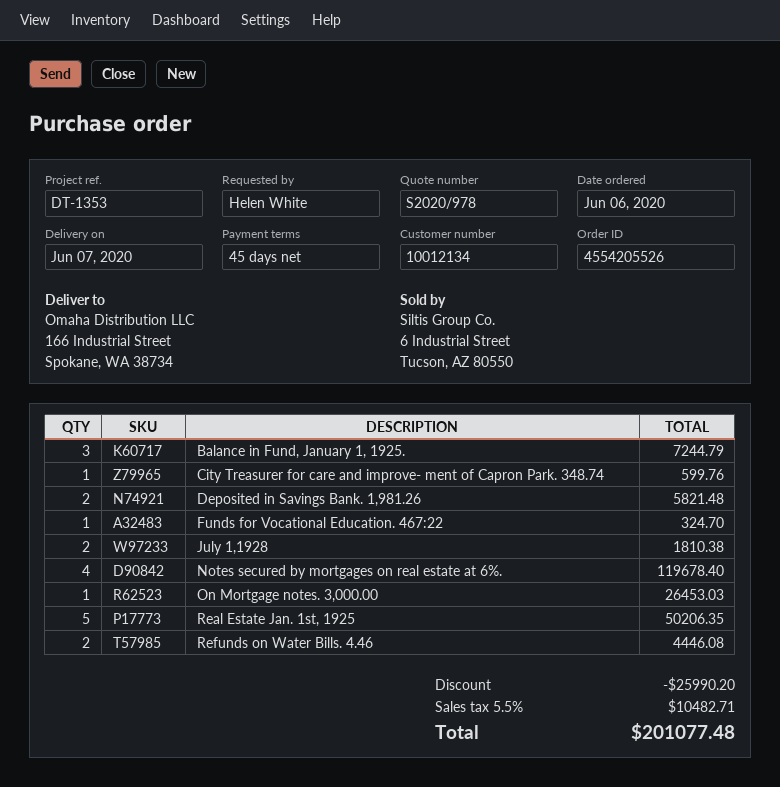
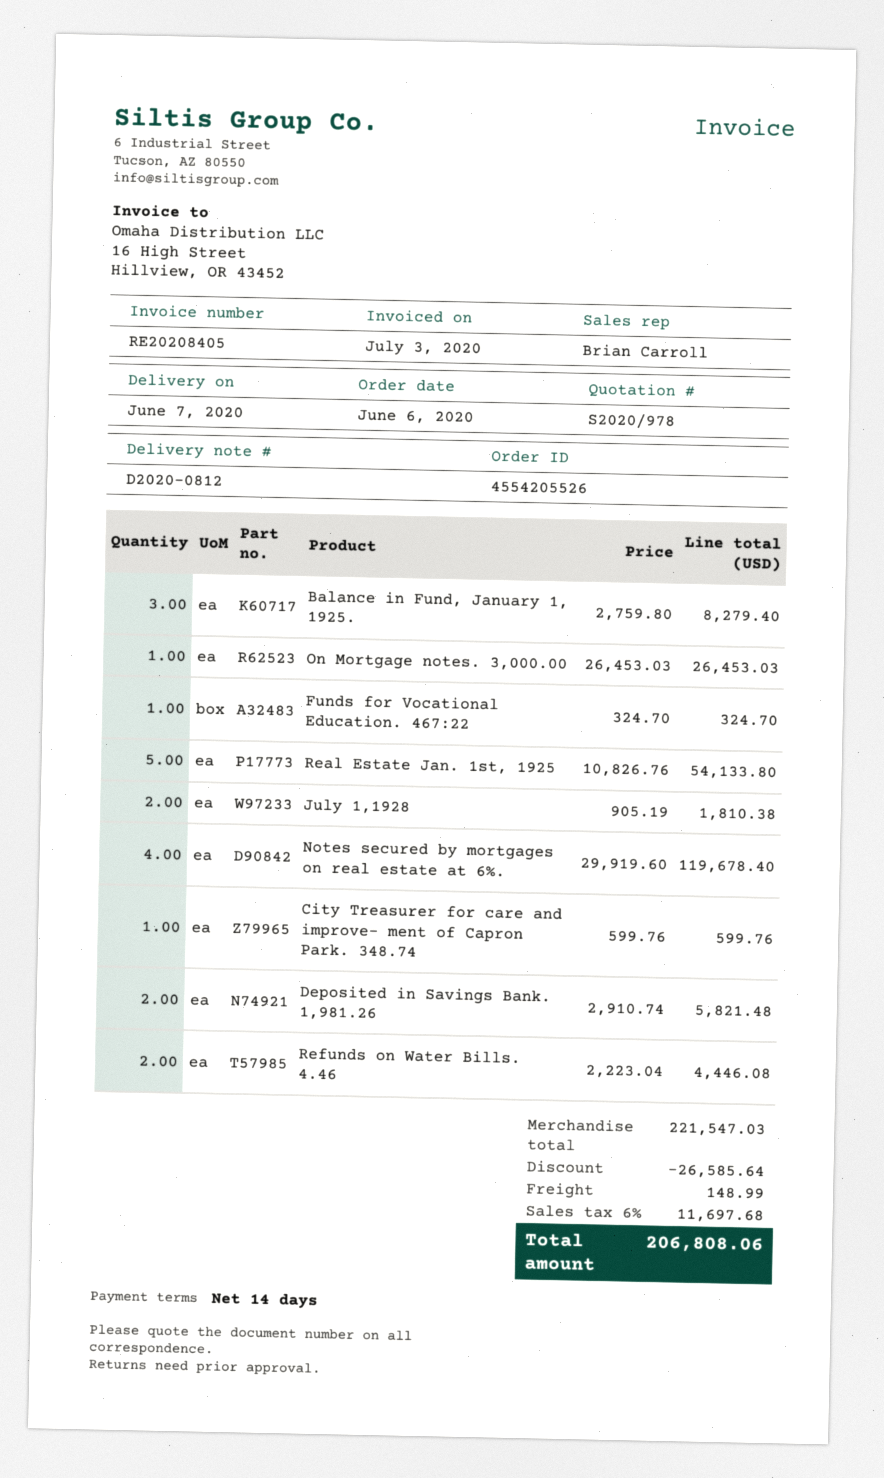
payment terms: 45 days -> 14 days
Balance in Fund, January 1, 1925.: 3 for 7244.79 -> 3 for 8279.40
Real Estate Jan. 1st, 1925: 5 for 50206.35 -> 5 for 54133.80
discount: 25990.20 -> 26585.64
shipping: none -> 148.99
tax: 5.5% = 10482.71 -> 6% = 11697.68
total: 201077.48 -> 206808.06

